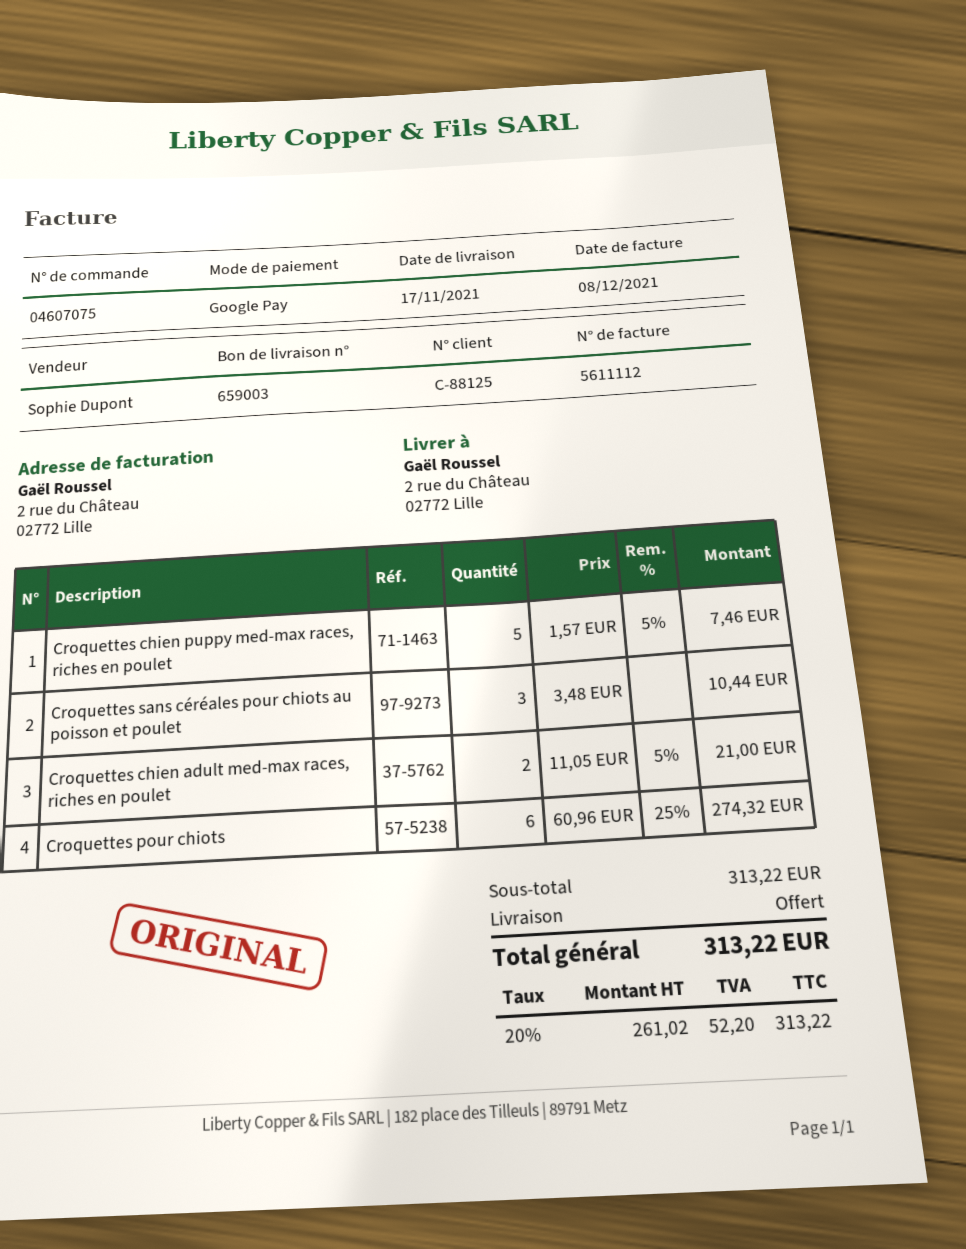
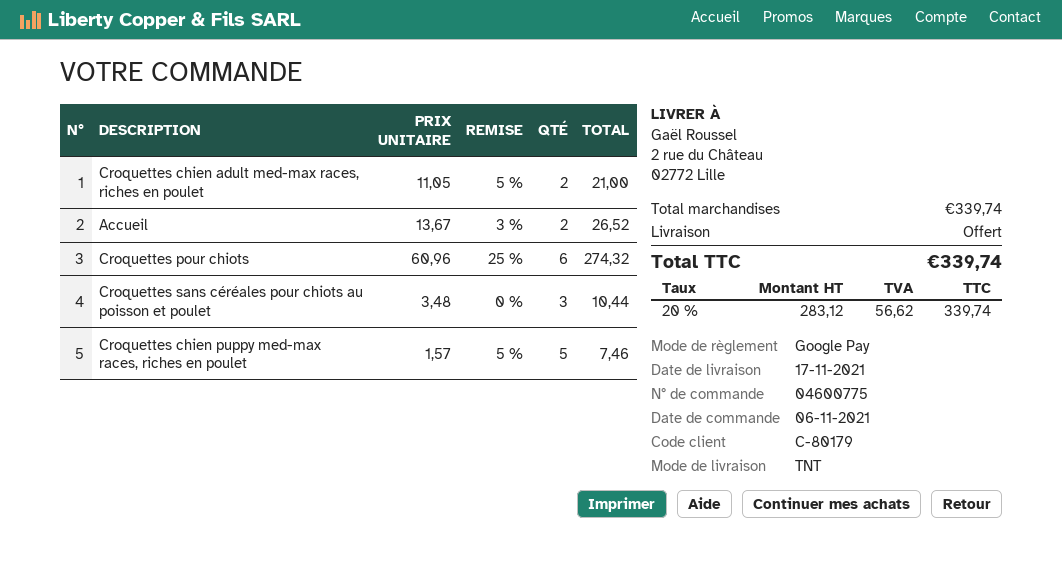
order number: 04607075 -> 04600775
customer number: C-88125 -> C-80179
Accueil: none -> 2 x 13.67 - 3% = 26.52
subtotal: 313.22 -> 339.74
net: 261.02 -> 283.12
tax: 20% = 52.20 -> 20% = 56.62
total: 313.22 -> 339.74

